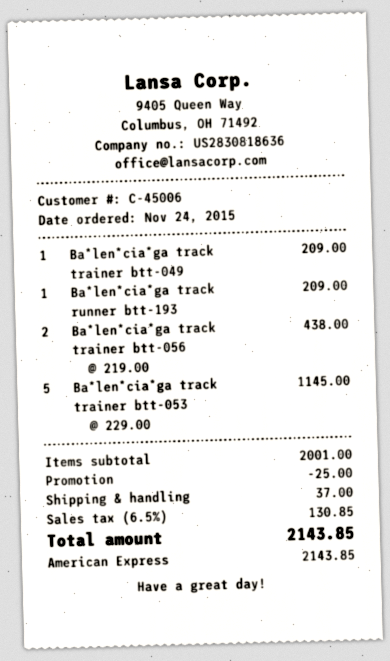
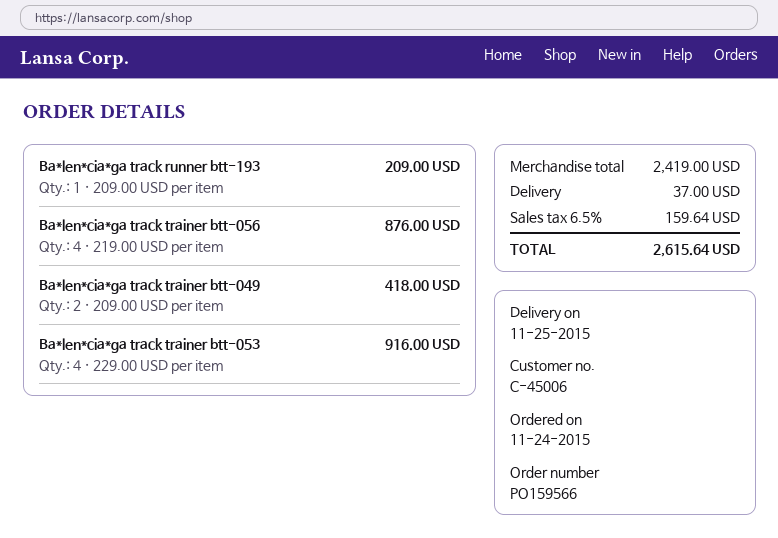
Ba*len*cia*ga track trainer btt-049: 1 x 209.00 = 209.00 -> 2 x 209.00 = 418.00
Ba*len*cia*ga track trainer btt-056: 2 x 219.00 = 438.00 -> 4 x 219.00 = 876.00
Ba*len*cia*ga track trainer btt-053: 5 x 229.00 = 1145.00 -> 4 x 229.00 = 916.00
subtotal: 2001.00 -> 2419.00
discount: 25.00 -> none
tax: 6.5% = 130.85 -> 6.5% = 159.64
total: 2143.85 -> 2615.64

